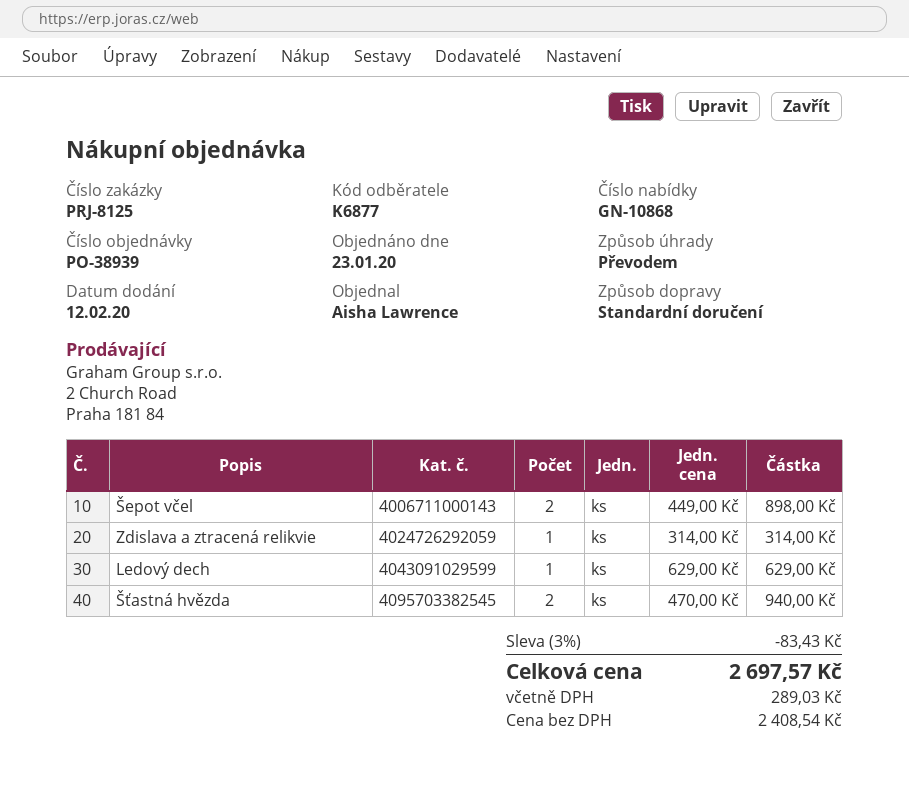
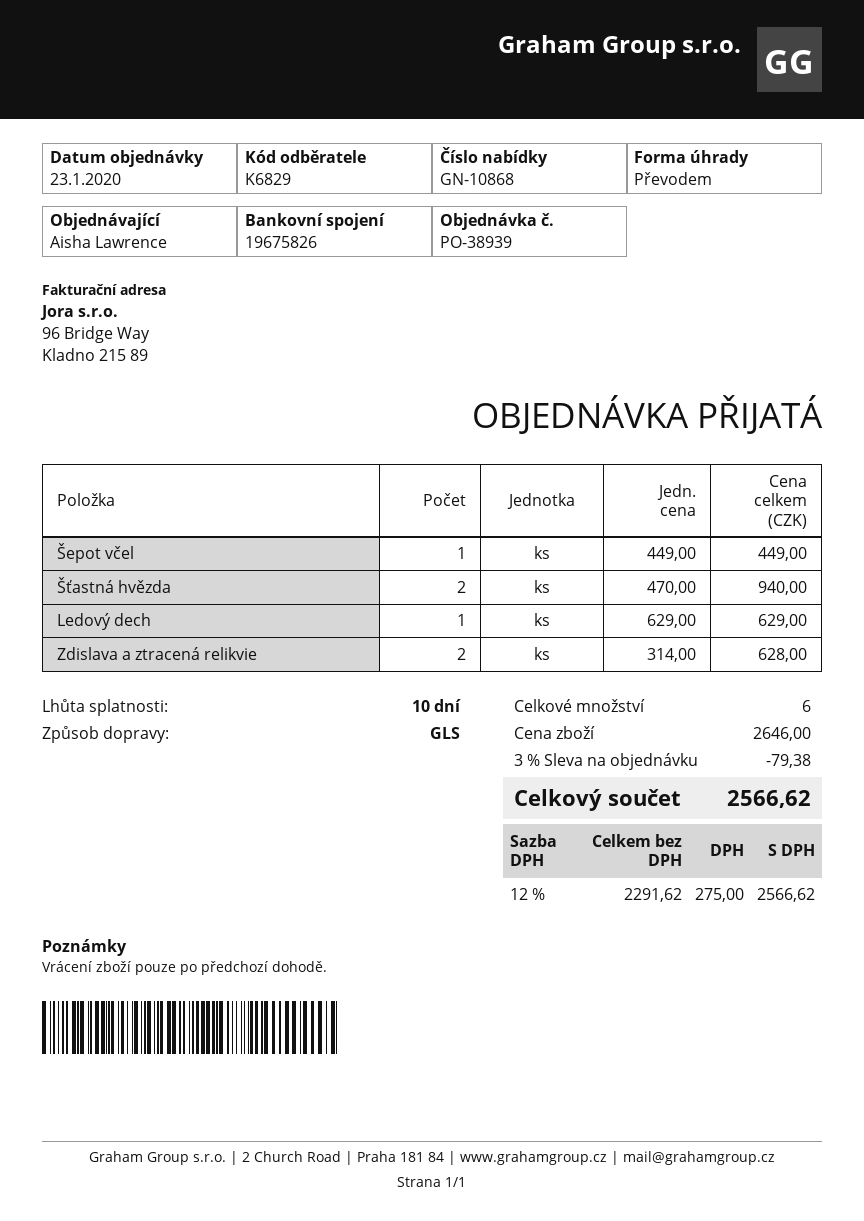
customer number: K6877 -> K6829
shipping method: standard -> GLS
Šepot včel: 2 x 449.00 = 898.00 -> 1 x 449.00 = 449.00
Zdislava a ztracená relikvie: 1 x 314.00 = 314.00 -> 2 x 314.00 = 628.00
discount: 3% = 83.43 -> 3% = 79.38
net: 2408.54 -> 2291.62
tax: 289.03 -> 275.00
total: 2697.57 -> 2566.62

